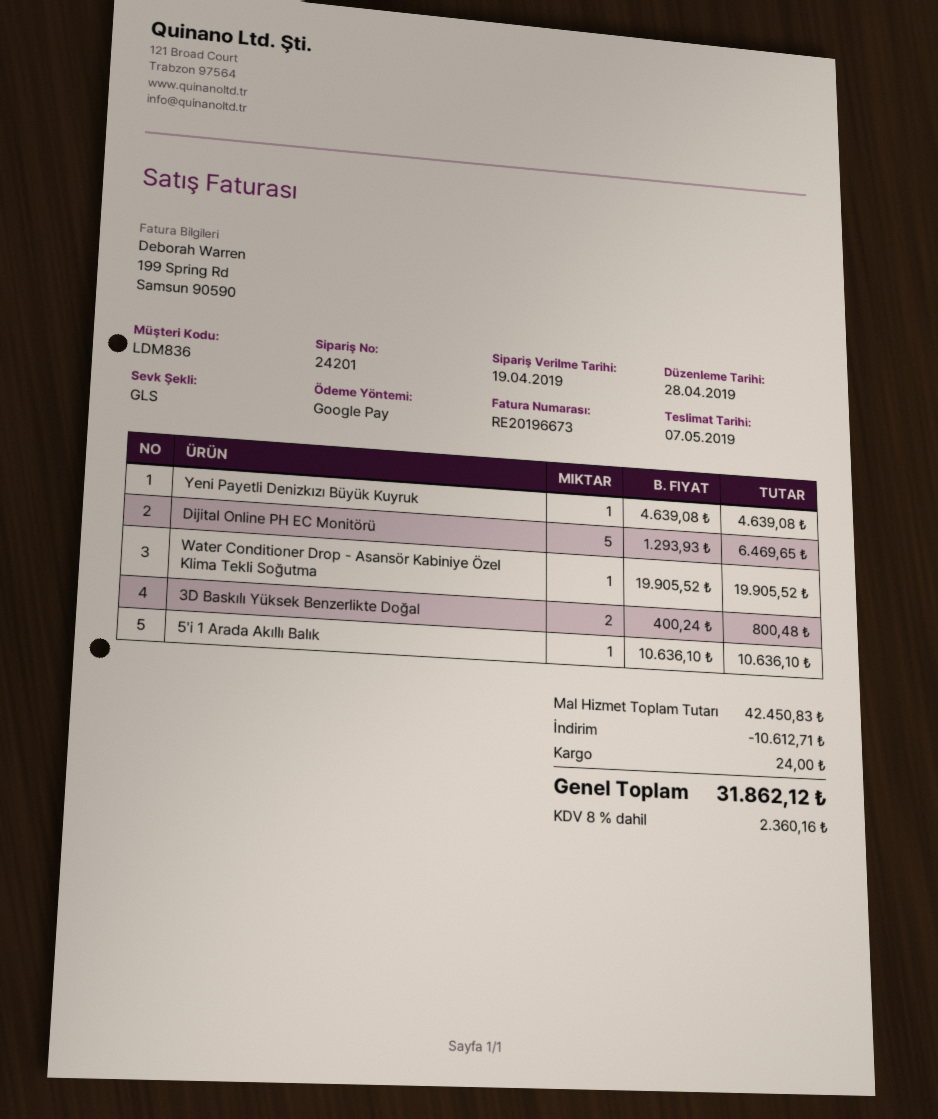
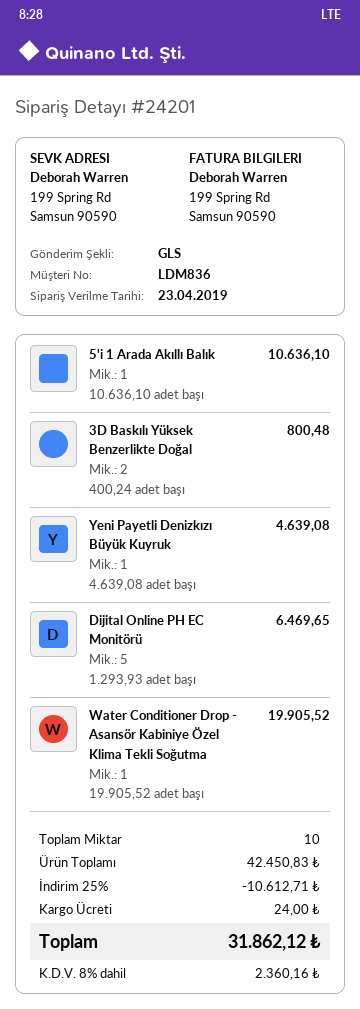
order date: 2019-04-19 -> 2019-04-23

